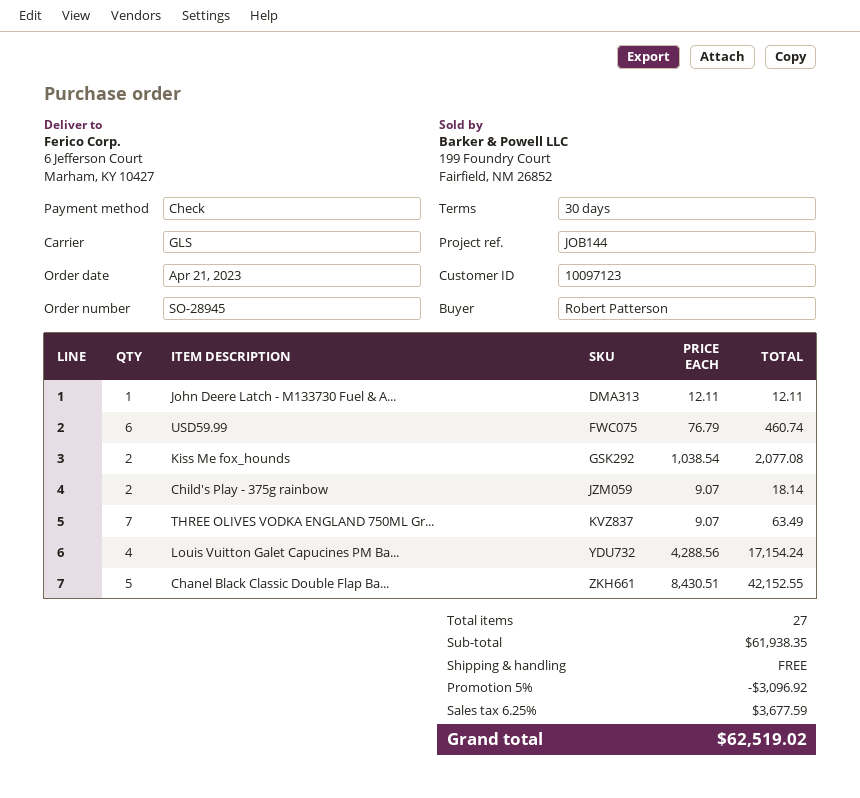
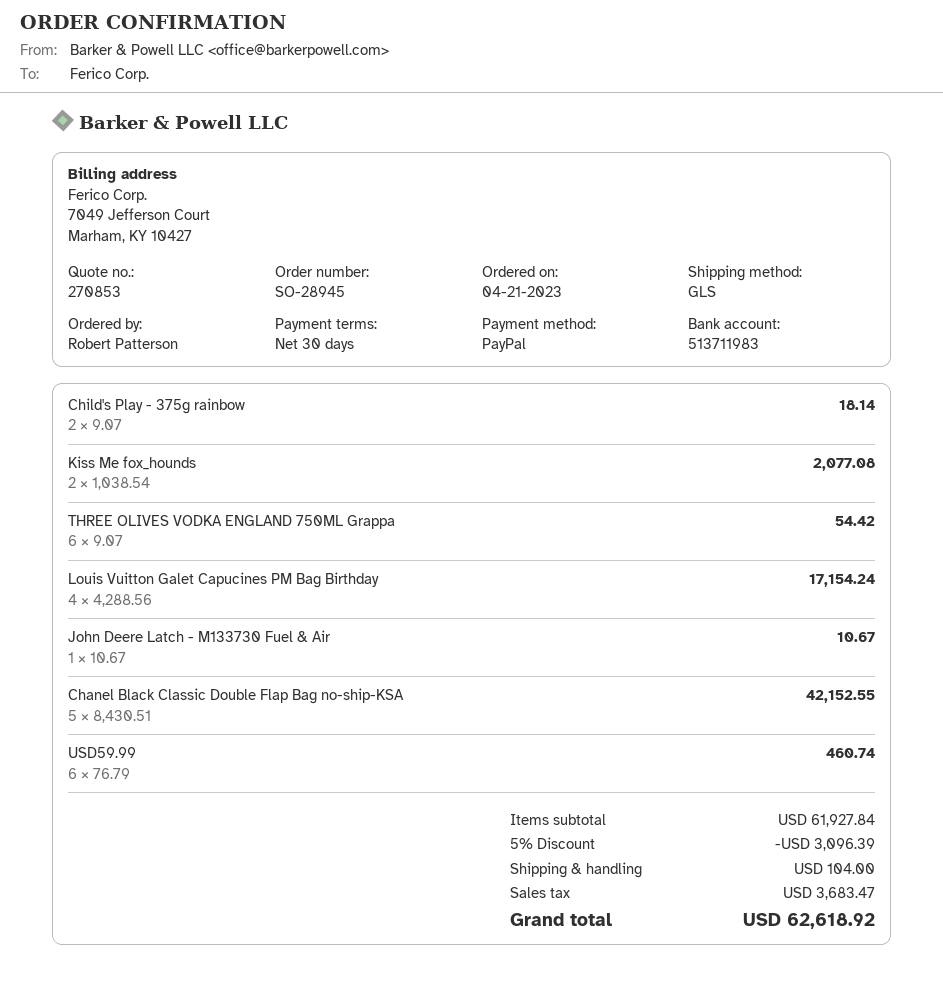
payment method: cheque -> PayPal
John Deere Latch - M133730 Fuel & A...: 1 x 12.11 = 12.11 -> 1 x 10.67 = 10.67
THREE OLIVES VODKA ENGLAND 750ML Gr...: 7 x 9.07 = 63.49 -> 6 x 9.07 = 54.42
subtotal: 61938.35 -> 61927.84
discount: 5% = 3096.92 -> 5% = 3096.39
shipping: 0.00 -> 104.00
tax: 3677.59 -> 3683.47
total: 62519.02 -> 62618.92

